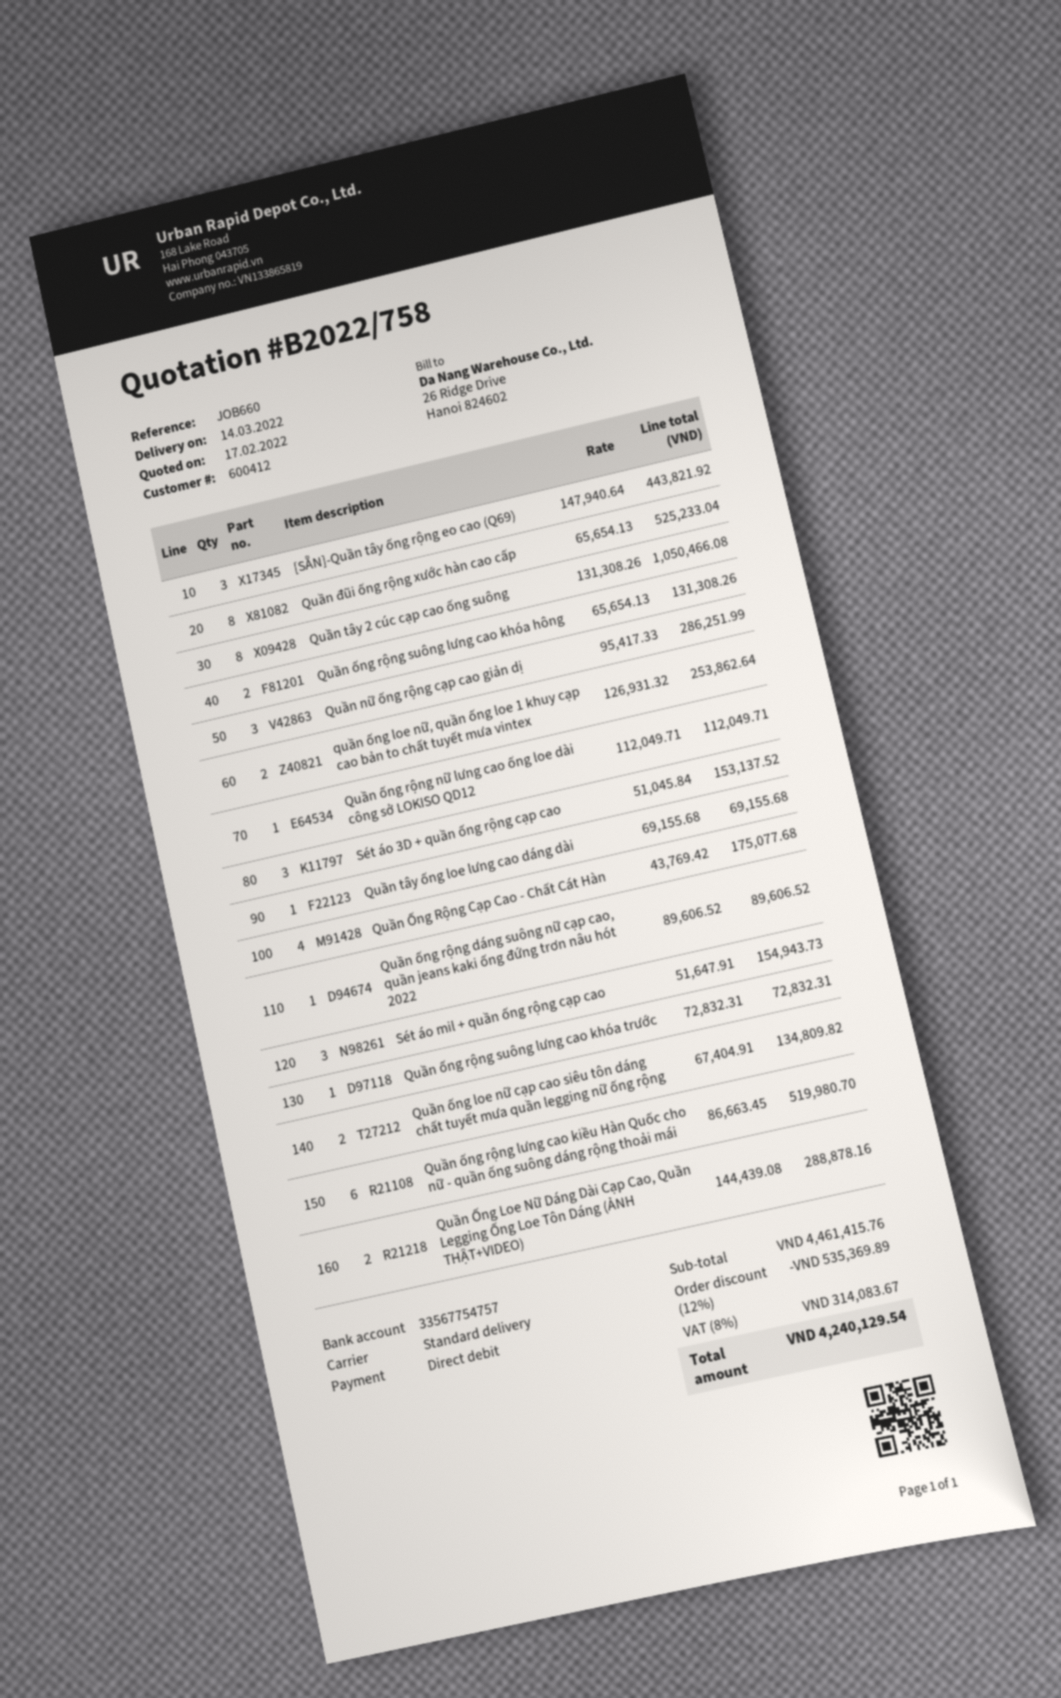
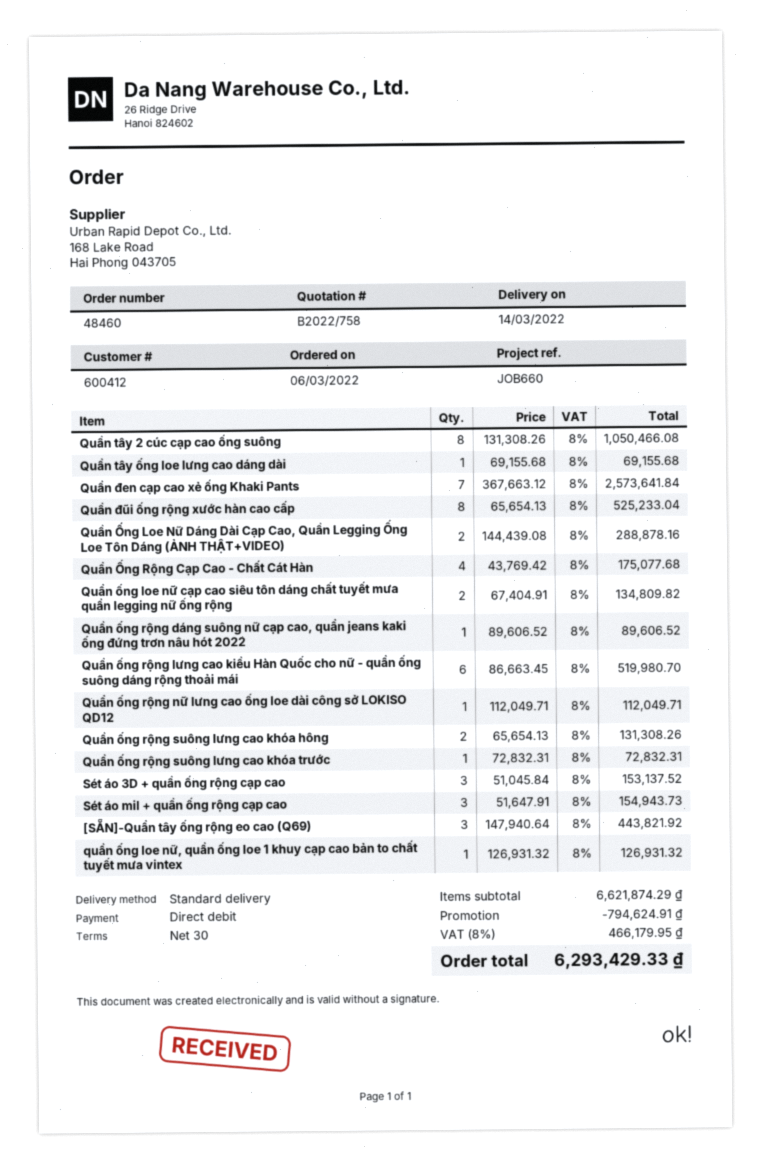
Quần nữ ống rộng cạp cao giản dị: 3 x 95417.33 = 286251.99 -> none
quần ống loe nữ, quần ống loe 1 khuy cạp cao bản to chất tuyết mưa vintex: 2 x 126931.32 = 253862.64 -> 1 x 126931.32 = 126931.32
Quần đen cạp cao xẻ ống Khaki Pants: none -> 7 x 367663.12 = 2573641.84
subtotal: 4461415.76 -> 6621874.29
discount: 535369.89 -> 794624.91
tax: 8% = 314083.67 -> 8% = 466179.95
total: 4240129.54 -> 6293429.33

